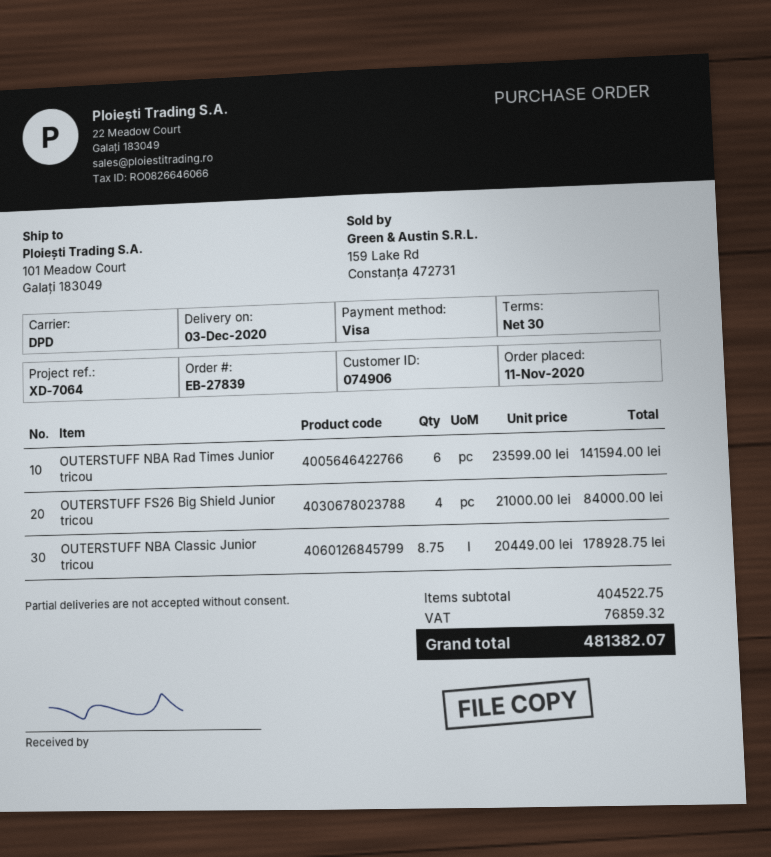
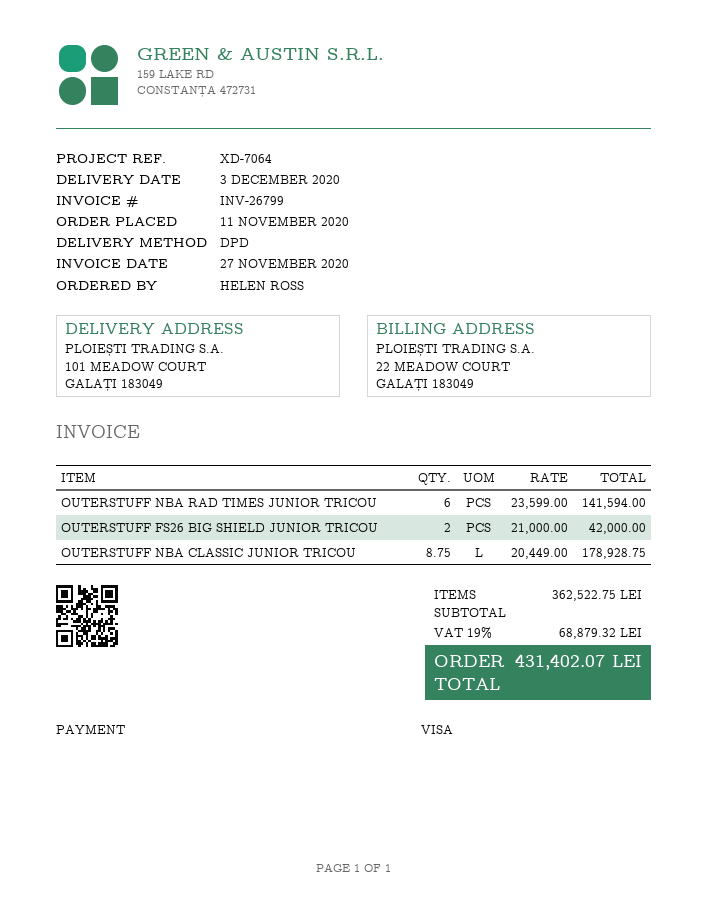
OUTERSTUFF FS26 Big Shield Junior tricou: 4 x 21000.00 = 84000.00 -> 2 x 21000.00 = 42000.00
subtotal: 404522.75 -> 362522.75
tax: 76859.32 -> 68879.32
total: 481382.07 -> 431402.07

